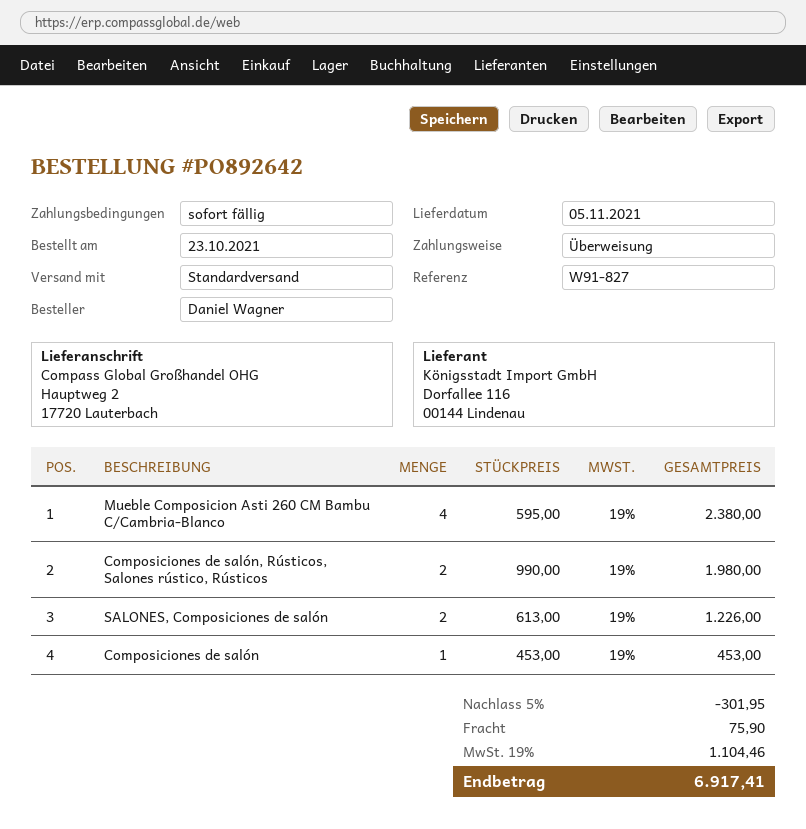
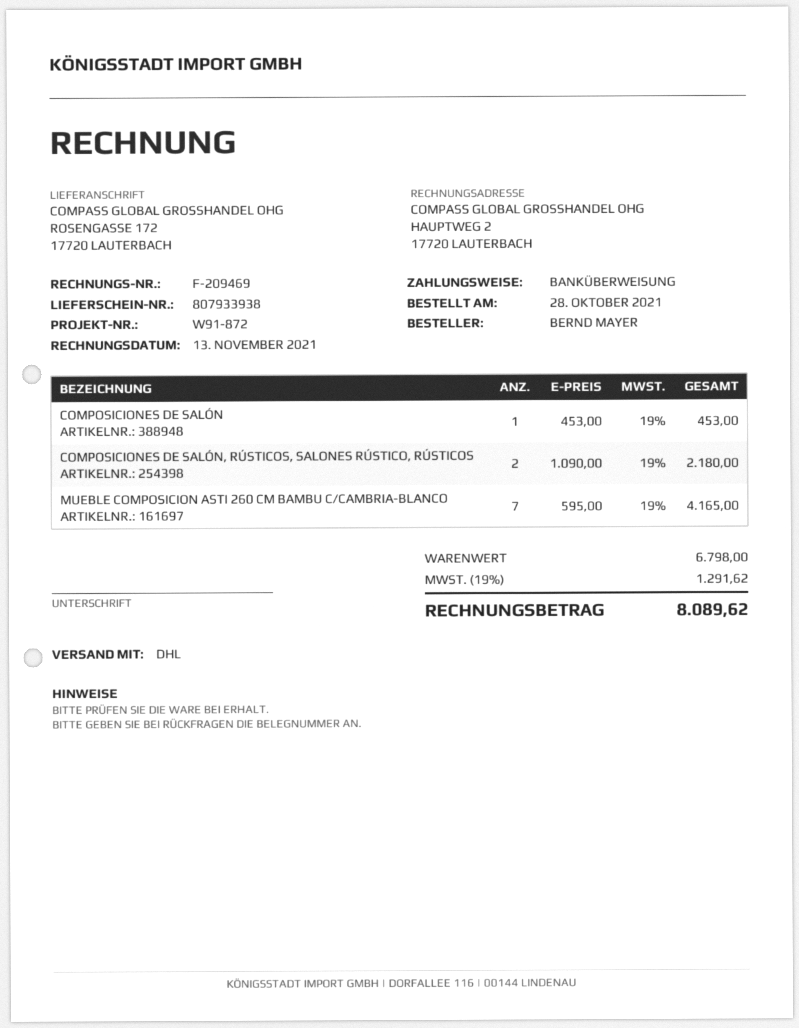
order date: 2021-10-23 -> 2021-10-28
reference: W91-827 -> W91-872
ordered by: Daniel Wagner -> BERND MAYER
shipping method: standard -> DHL
ship to: Hauptweg 2, 17720 Lauterbach -> ROSENGASSE 172, 17720 LAUTERBACH
Mueble Composicion Asti 260 CM Bambu C/Cambria-Blanco: 4 x 595.00 = 2380.00 -> 7 x 595.00 = 4165.00
Composiciones de salón, Rústicos, Salones rústico, Rústicos: 2 x 990.00 = 1980.00 -> 2 x 1090.00 = 2180.00
SALONES, Composiciones de salón: 2 x 613.00 = 1226.00 -> none
discount: 5% = 301.95 -> none
shipping: 75.90 -> none
tax: 19% = 1104.46 -> 19% = 1291.62
total: 6917.41 -> 8089.62

